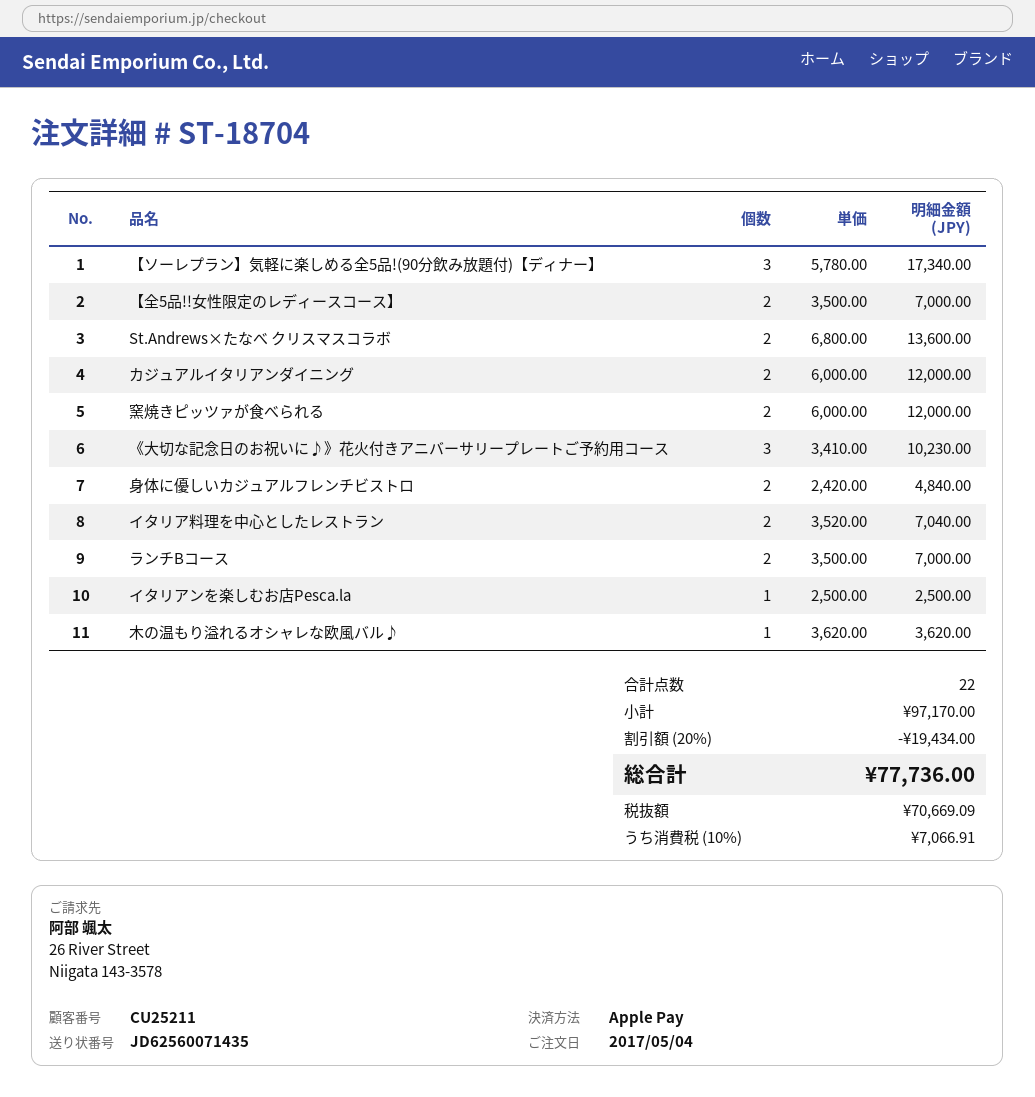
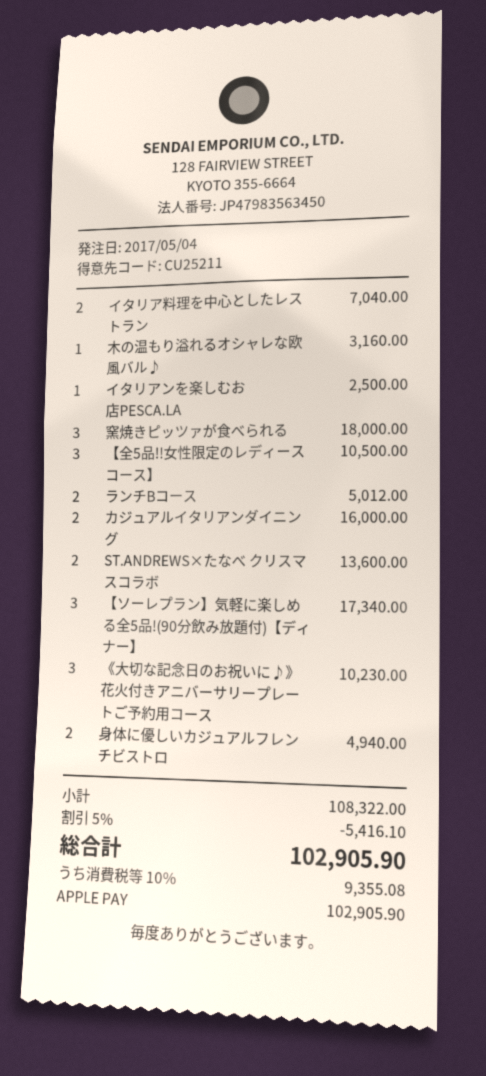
【全5品!!女性限定のレディースコース】: 2 for 7000.00 -> 3 for 10500.00
カジュアルイタリアンダイニング: 2 for 12000.00 -> 2 for 16000.00
窯焼きピッツァが食べられる: 2 for 12000.00 -> 3 for 18000.00
身体に優しいカジュアルフレンチビストロ: 2 for 4840.00 -> 2 for 4940.00
ランチBコース: 2 for 7000.00 -> 2 for 5012.00
木の温もり溢れるオシャレな欧風バル♪: 1 for 3620.00 -> 1 for 3160.00
subtotal: 97170.00 -> 108322.00
discount: 20% = 19434.00 -> 5% = 5416.10
tax: 10% = 7066.91 -> 10% = 9355.08
total: 77736.00 -> 102905.90

